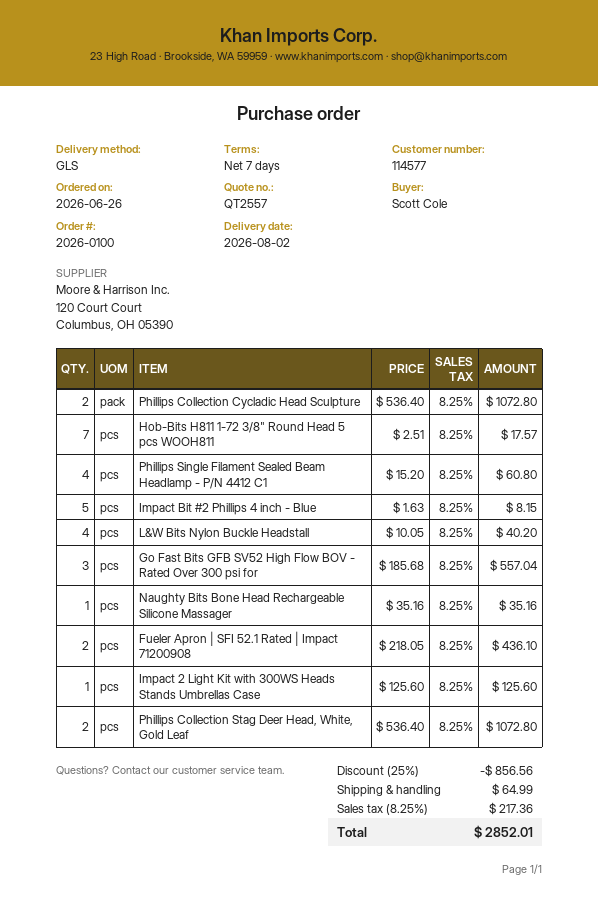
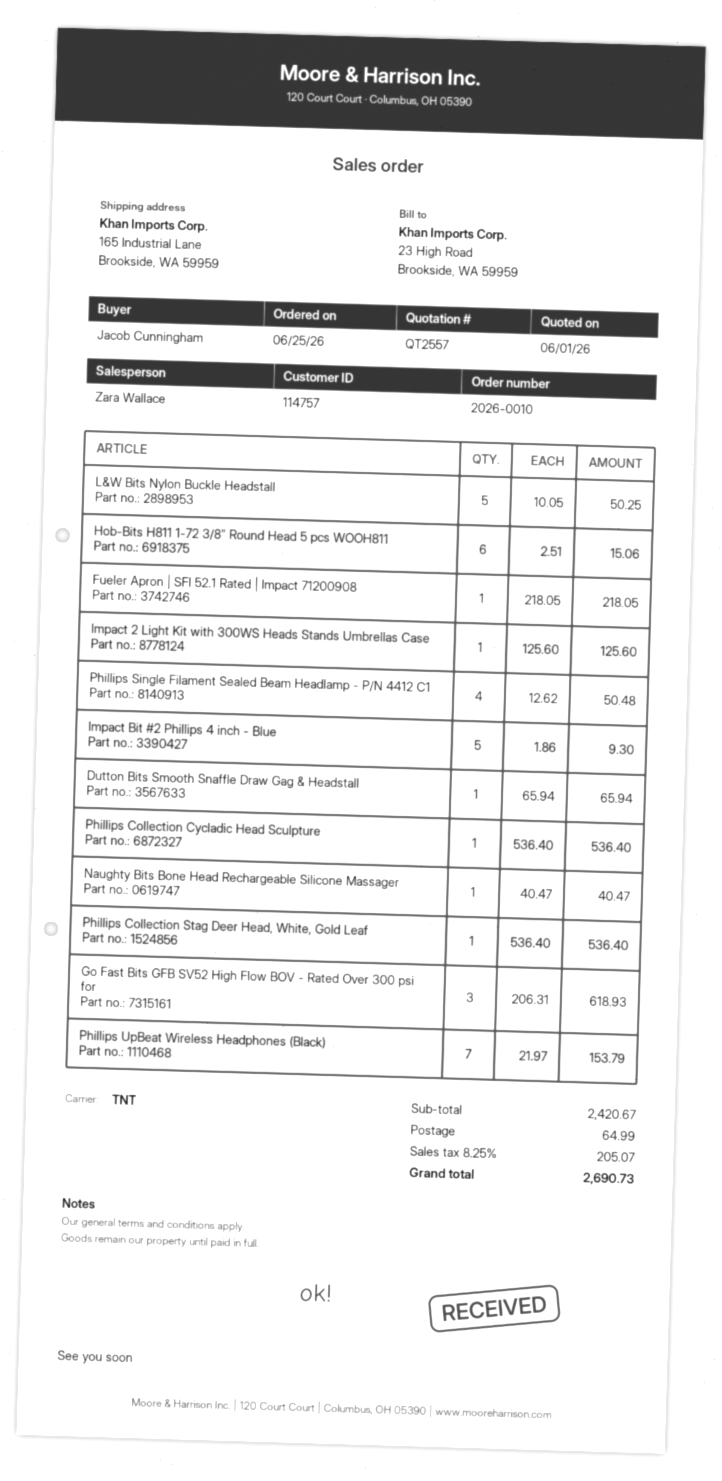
order number: 2026-0100 -> 2026-0010
order date: 2026-06-26 -> 2026-06-25
customer number: 114577 -> 114757
ordered by: Scott Cole -> Jacob Cunningham
shipping method: GLS -> TNT
Phillips Collection Cycladic Head Sculpture: 2 x 536.40 = 1072.80 -> 1 x 536.40 = 536.40
Hob-Bits H811 1-72 3/8" Round Head 5 pcs WOOH811: 7 x 2.51 = 17.57 -> 6 x 2.51 = 15.06
Phillips Single Filament Sealed Beam Headlamp - P/N 4412 C1: 4 x 15.20 = 60.80 -> 4 x 12.62 = 50.48
Impact Bit #2 Phillips 4 inch - Blue: 5 x 1.63 = 8.15 -> 5 x 1.86 = 9.30
L&W Bits Nylon Buckle Headstall: 4 x 10.05 = 40.20 -> 5 x 10.05 = 50.25
Go Fast Bits GFB SV52 High Flow BOV - Rated Over 300 psi for: 3 x 185.68 = 557.04 -> 3 x 206.31 = 618.93
Naughty Bits Bone Head Rechargeable Silicone Massager: 1 x 35.16 = 35.16 -> 1 x 40.47 = 40.47
Fueler Apron | SFI 52.1 Rated | Impact 71200908: 2 x 218.05 = 436.10 -> 1 x 218.05 = 218.05
Phillips Collection Stag Deer Head, White, Gold Leaf: 2 x 536.40 = 1072.80 -> 1 x 536.40 = 536.40
Dutton Bits Smooth Snaffle Draw Gag & Headstall: none -> 1 x 65.94 = 65.94
Phillips UpBeat Wireless Headphones (Black): none -> 7 x 21.97 = 153.79
discount: 25% = 856.56 -> none
tax: 8.25% = 217.36 -> 8.25% = 205.07
total: 2852.01 -> 2690.73

